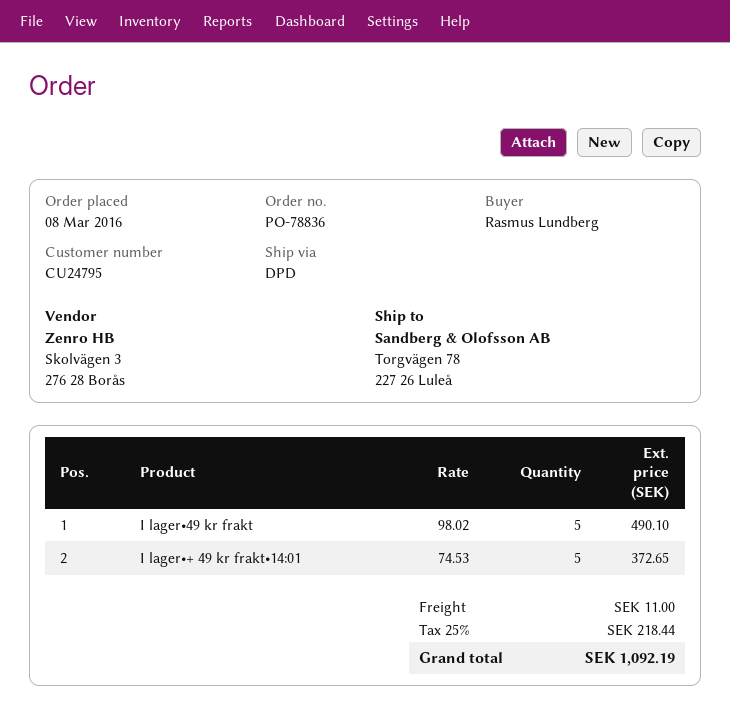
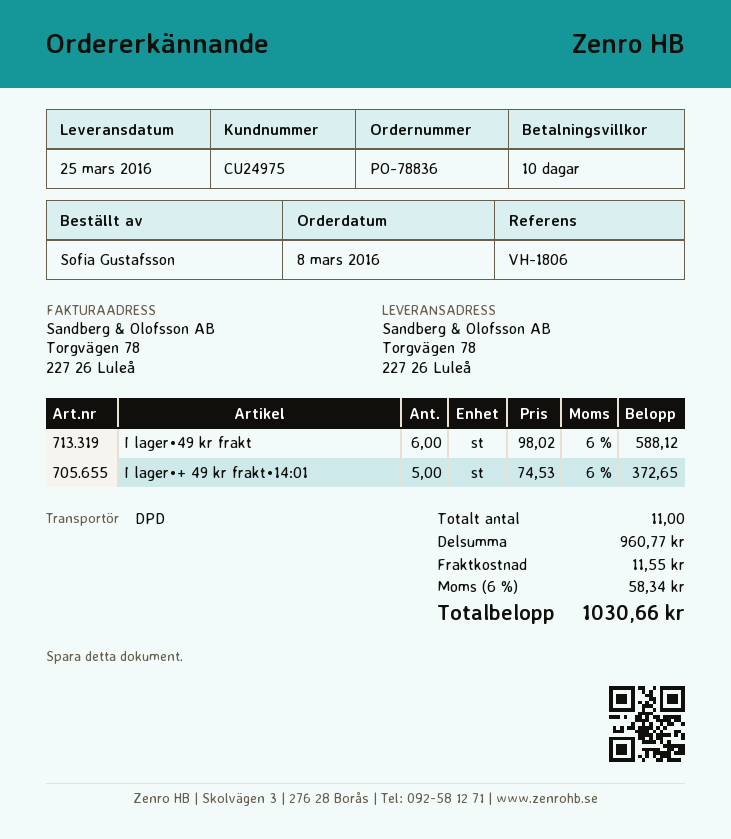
customer number: CU24795 -> CU24975
ordered by: Rasmus Lundberg -> Sofia Gustafsson
I lager•49 kr frakt: 5 x 98.02 = 490.10 -> 6 x 98.02 = 588.12
shipping: 11.00 -> 11.55
tax: 25% = 218.44 -> 6% = 58.34
total: 1092.19 -> 1030.66

